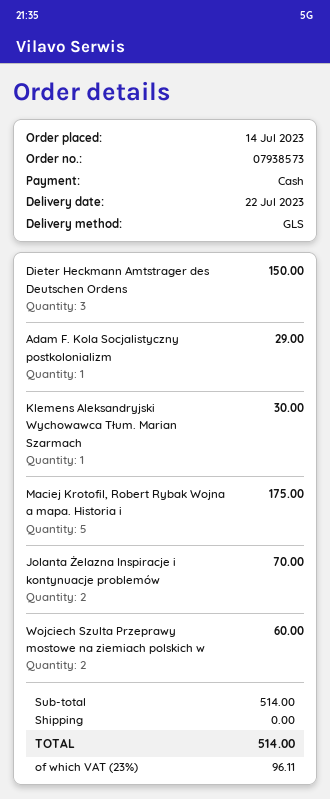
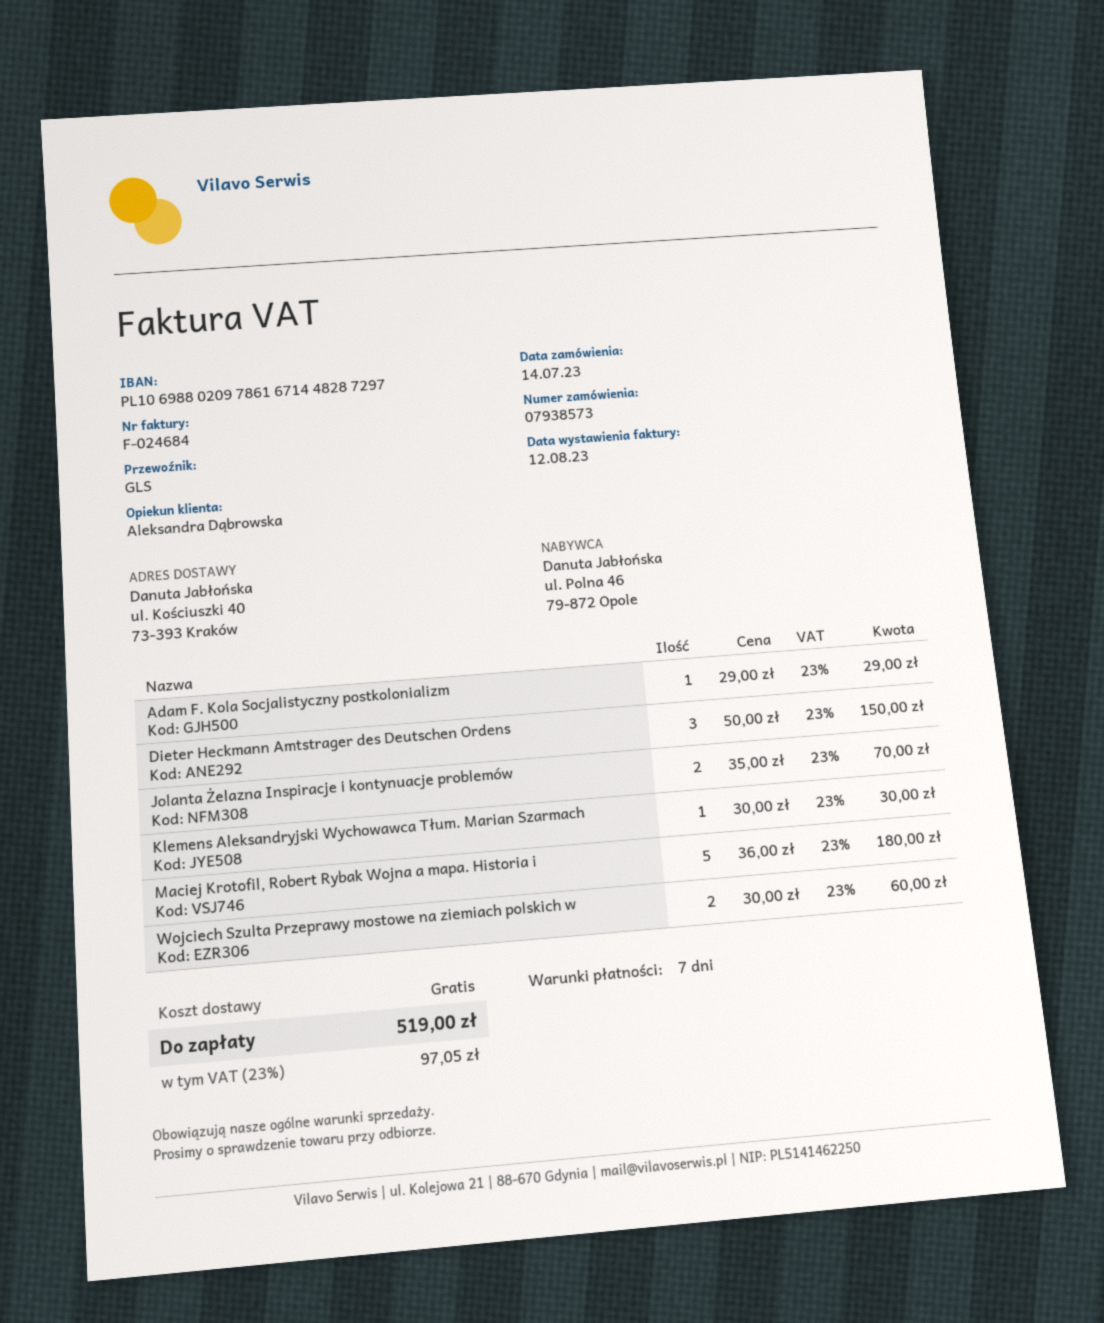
Maciej Krotofil, Robert Rybak Wojna a mapa. Historia i: 5 for 175.00 -> 5 for 180.00
tax: 23% = 96.11 -> 23% = 97.05
total: 514.00 -> 519.00

